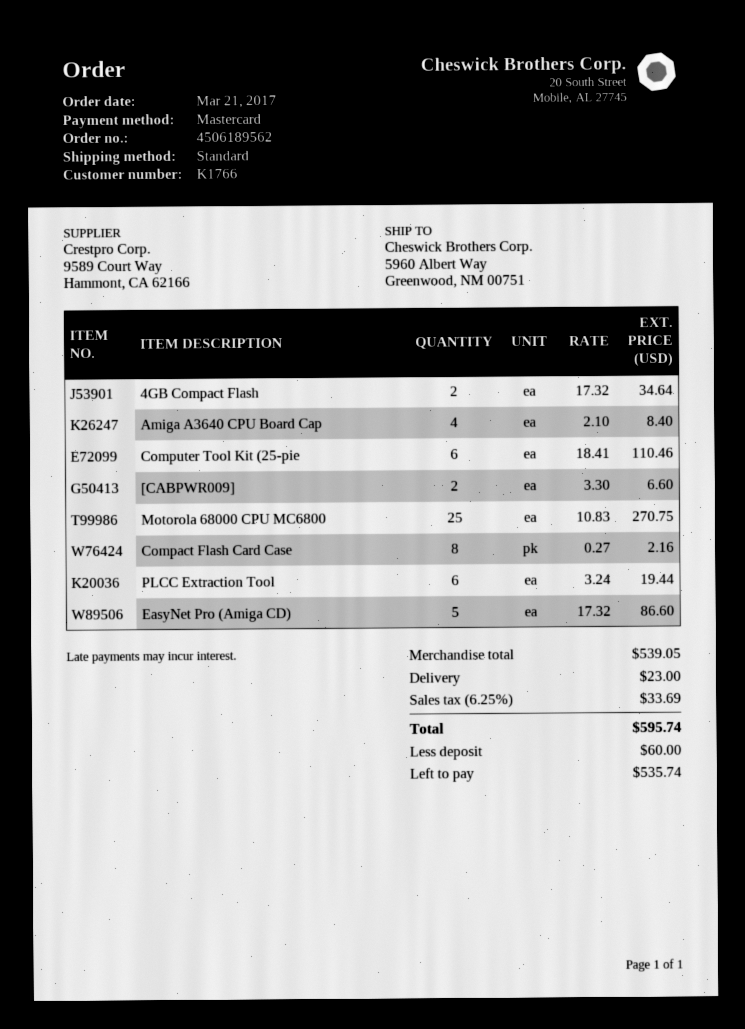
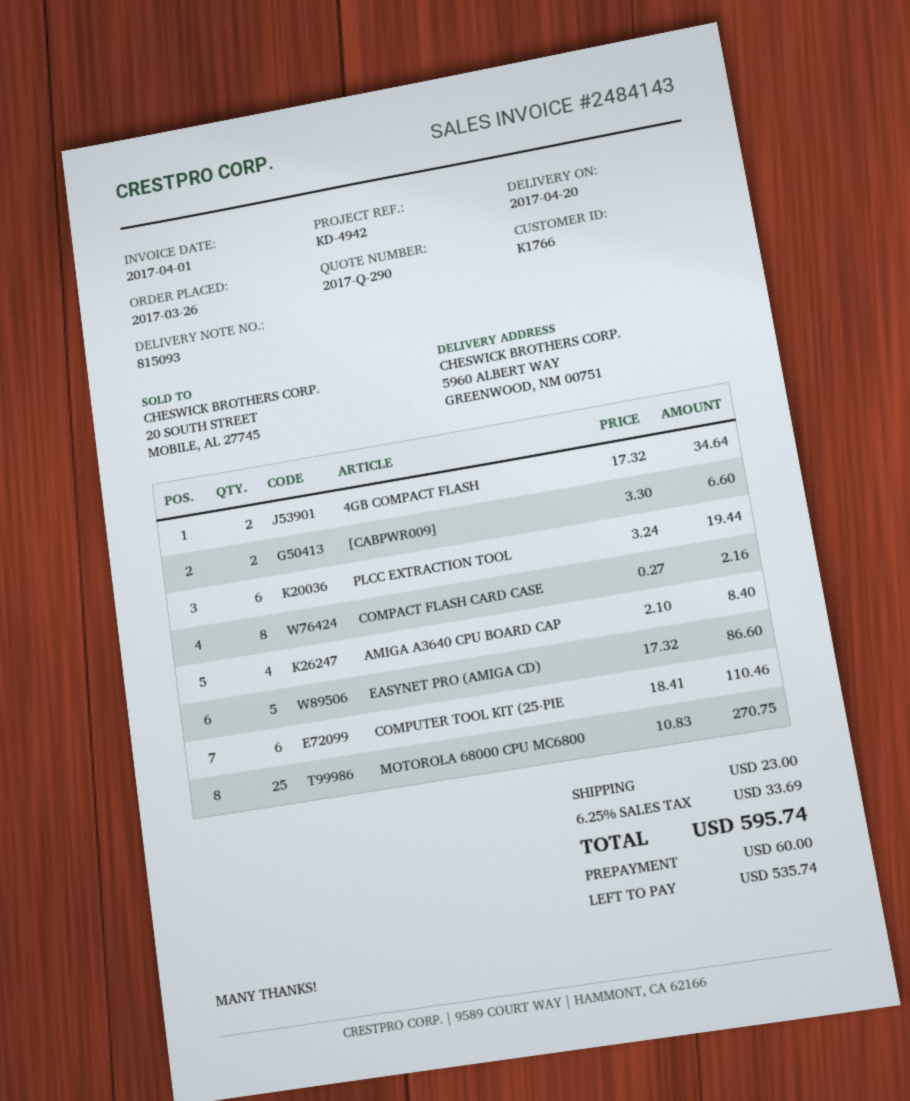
order date: 2017-03-21 -> 2017-03-26

